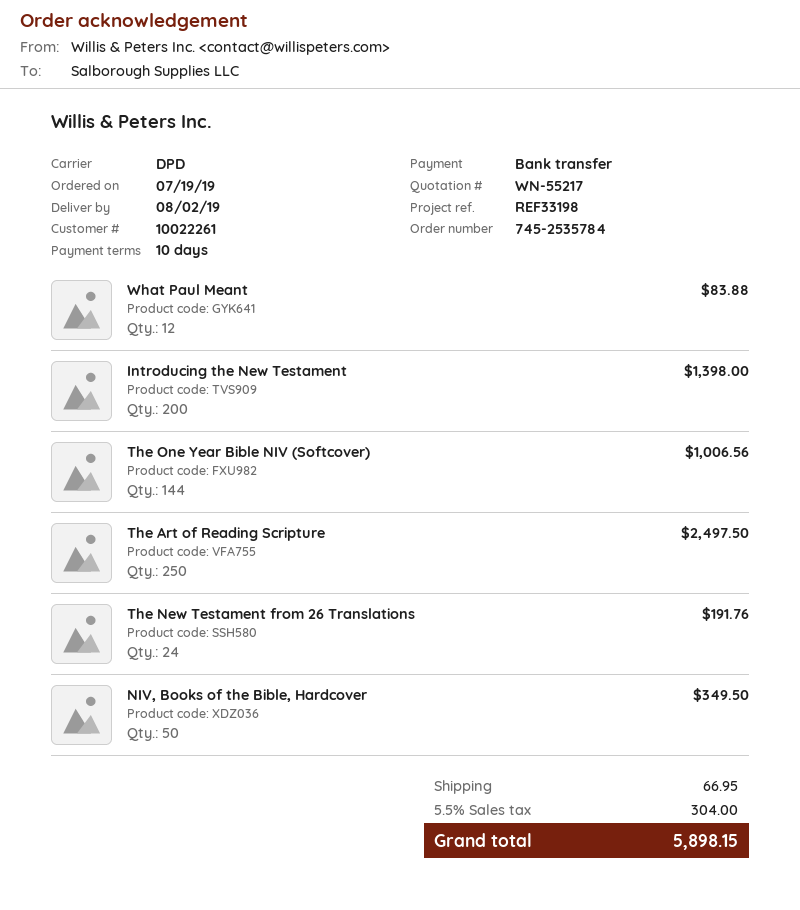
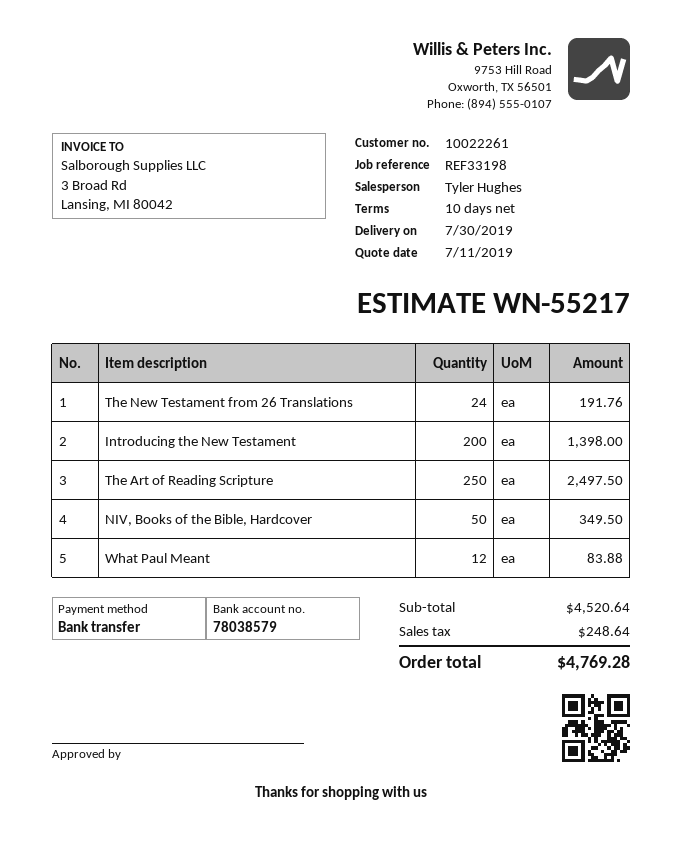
delivery date: 2019-08-02 -> 2019-07-30
The One Year Bible NIV (Softcover): 144 for 1006.56 -> none
shipping: 66.95 -> none
tax: 304.00 -> 248.64
total: 5898.15 -> 4769.28

